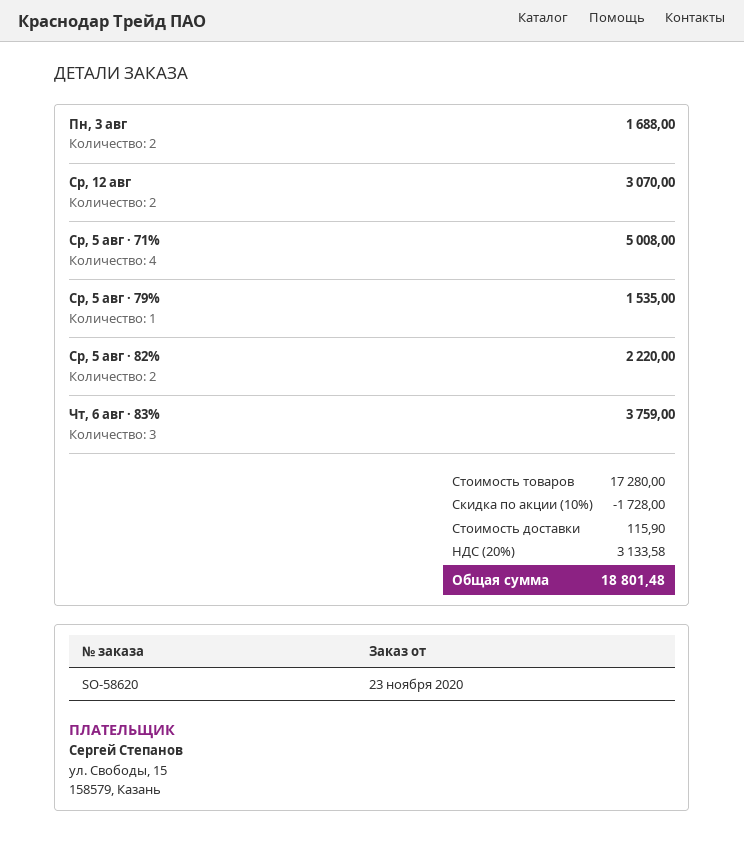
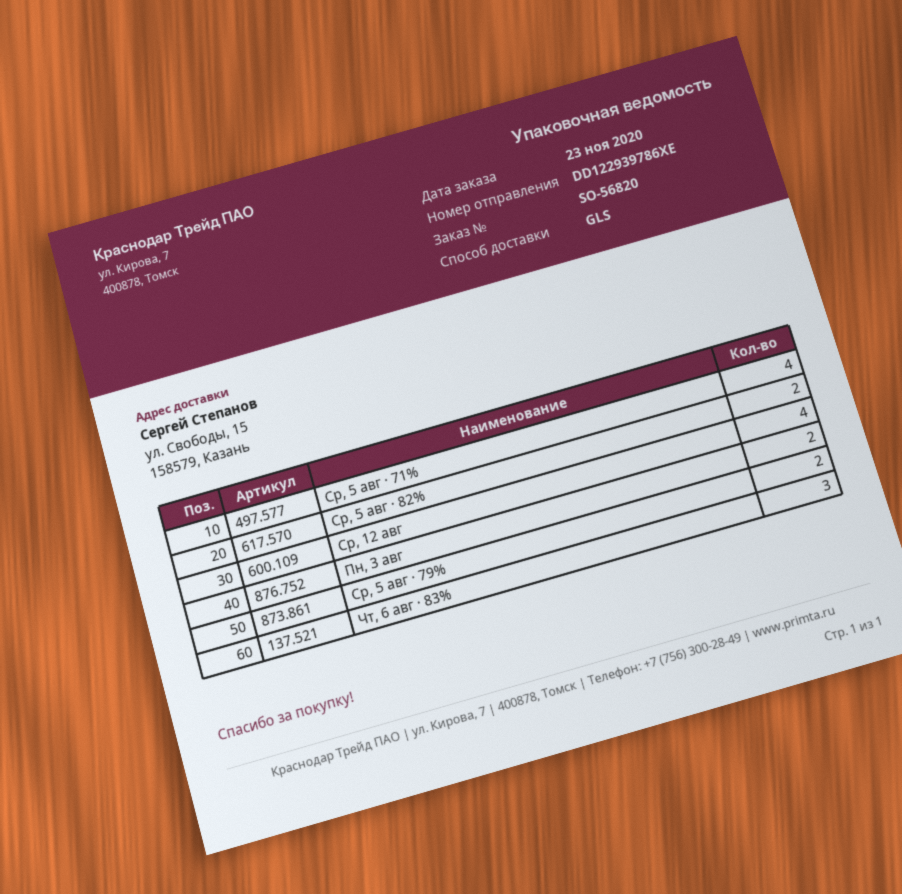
order number: SO-58620 -> SO-56820
Ср, 12 авг: 2 -> 4
Ср, 5 авг · 79%: 1 -> 2

